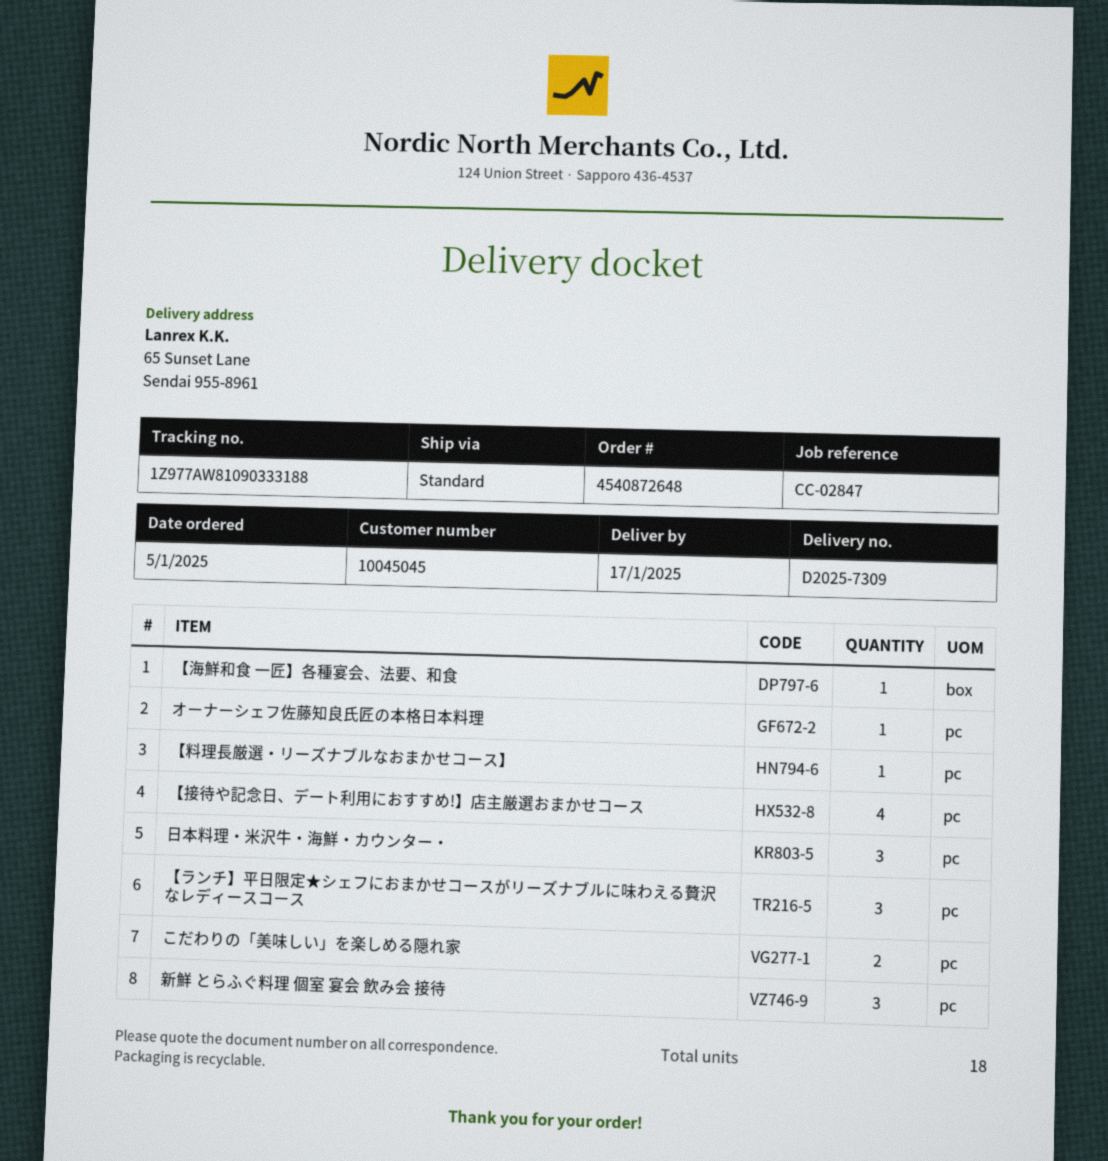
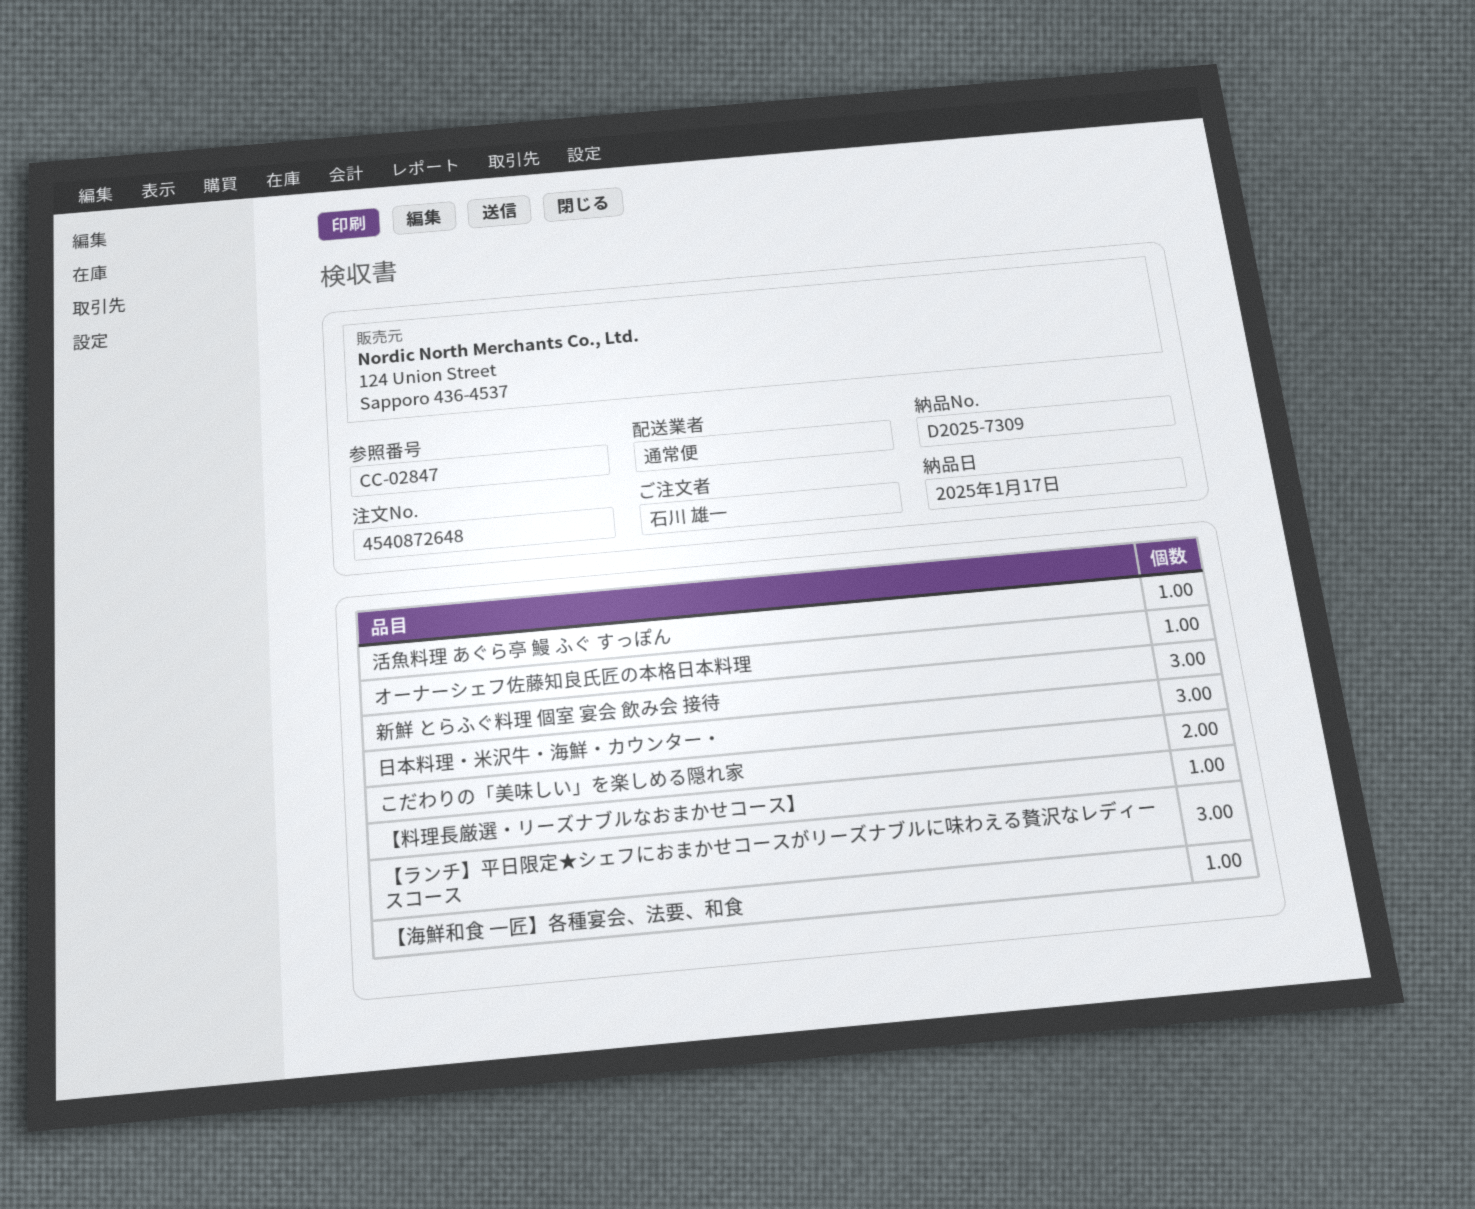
【接待や記念日、デート利用におすすめ!】店主厳選おまかせコース: 4 -> none
活魚料理 あぐら亭 鰻 ふぐ すっぽん: none -> 1

